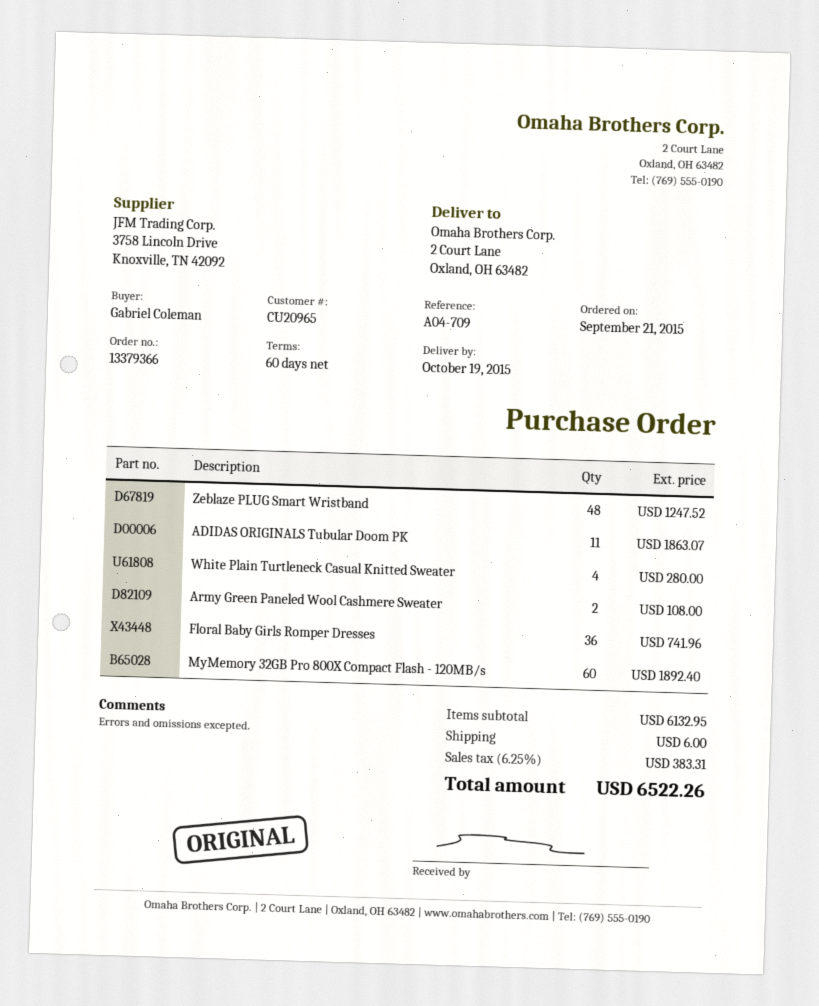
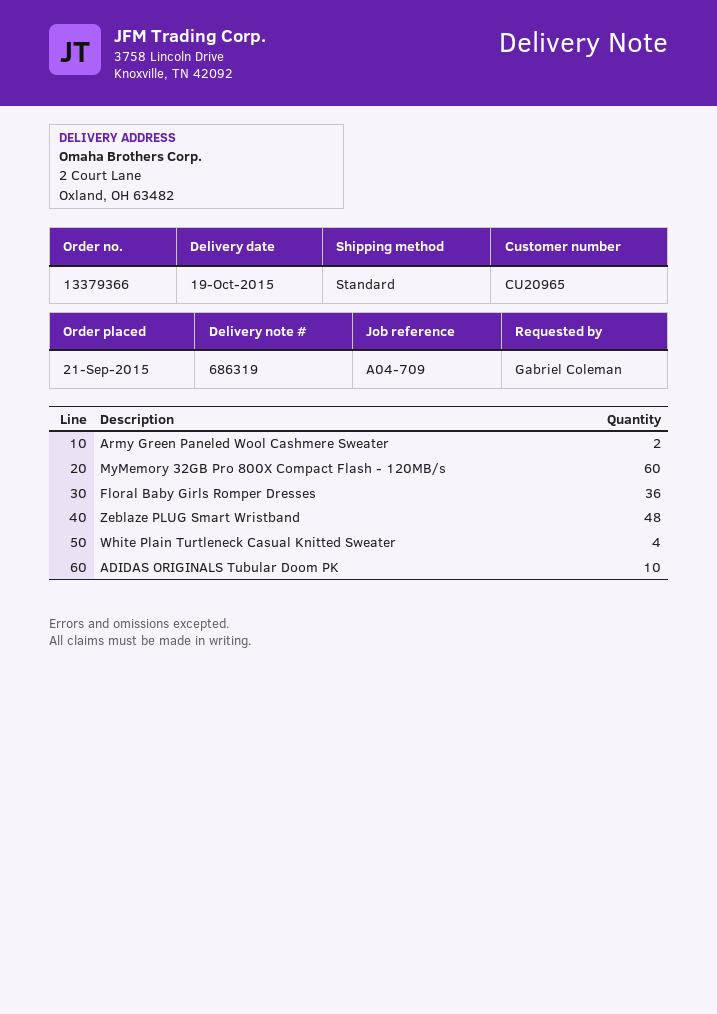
ADIDAS ORIGINALS Tubular Doom PK: 11 -> 10

